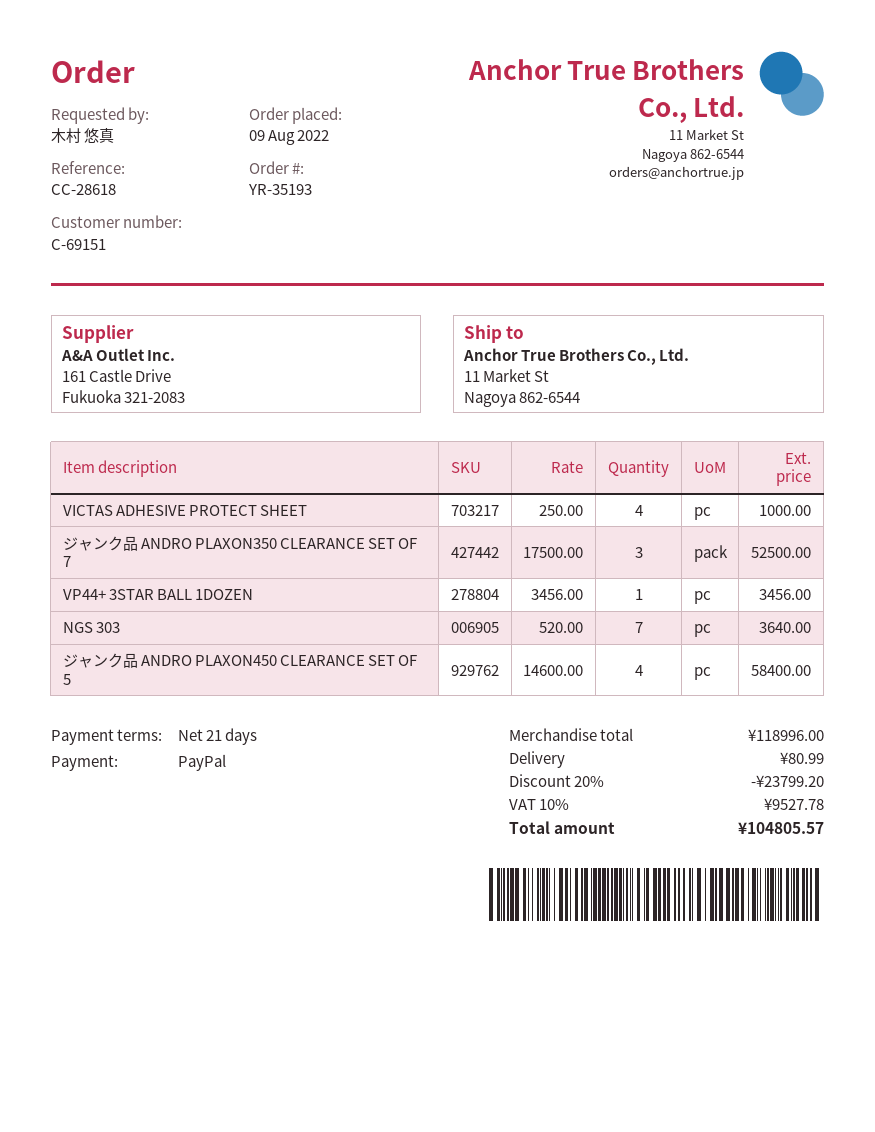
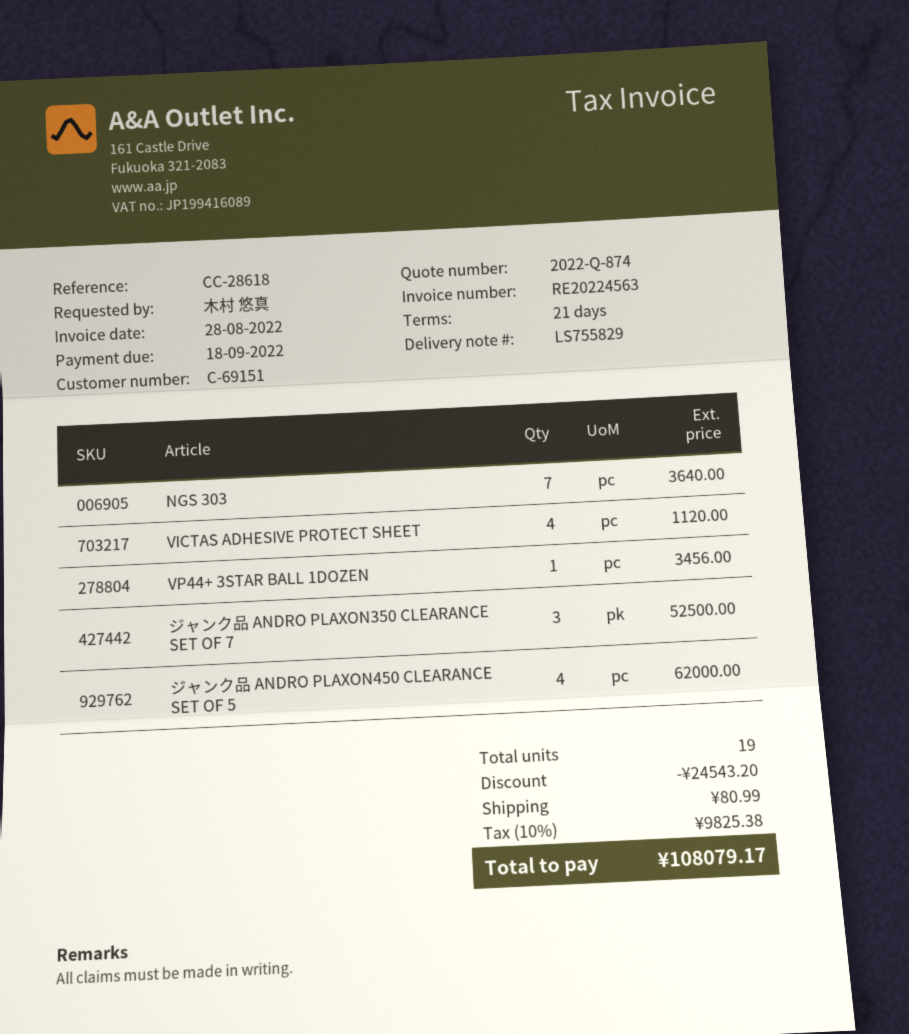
VICTAS ADHESIVE PROTECT SHEET: 4 for 1000.00 -> 4 for 1120.00
ジャンク品 ANDRO PLAXON450 CLEARANCE SET OF 5: 4 for 58400.00 -> 4 for 62000.00
discount: 23799.20 -> 24543.20
tax: 10% = 9527.78 -> 10% = 9825.38
total: 104805.57 -> 108079.17

